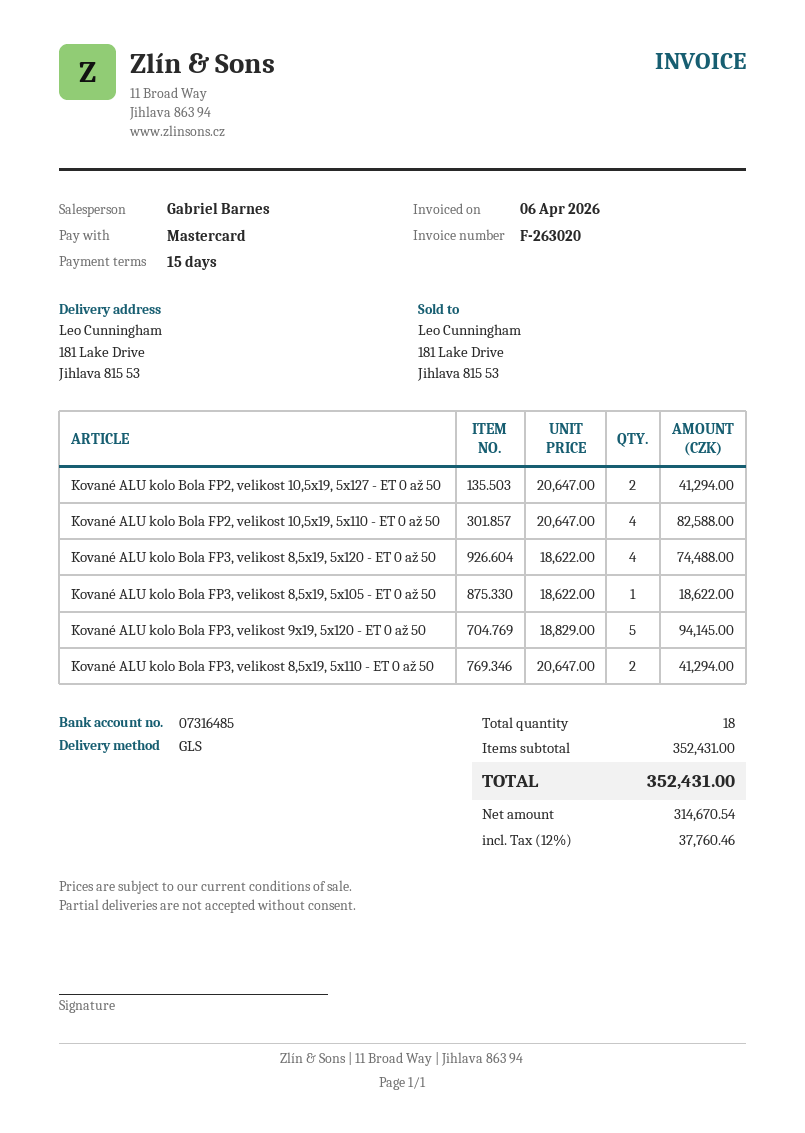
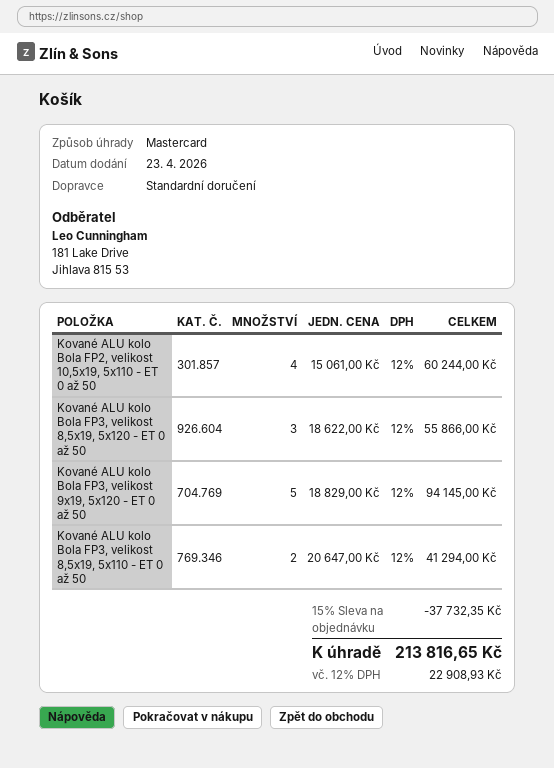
shipping method: GLS -> standard
Kované ALU kolo Bola FP2, velikost 10,5x19, 5x127 - ET 0 až 50: 2 x 20647.00 = 41294.00 -> none
Kované ALU kolo Bola FP2, velikost 10,5x19, 5x110 - ET 0 až 50: 4 x 20647.00 = 82588.00 -> 4 x 15061.00 = 60244.00
Kované ALU kolo Bola FP3, velikost 8,5x19, 5x120 - ET 0 až 50: 4 x 18622.00 = 74488.00 -> 3 x 18622.00 = 55866.00
Kované ALU kolo Bola FP3, velikost 8,5x19, 5x105 - ET 0 až 50: 1 x 18622.00 = 18622.00 -> none
discount: none -> 15% = 37732.35
tax: 12% = 37760.46 -> 12% = 22908.93
total: 352431.00 -> 213816.65

